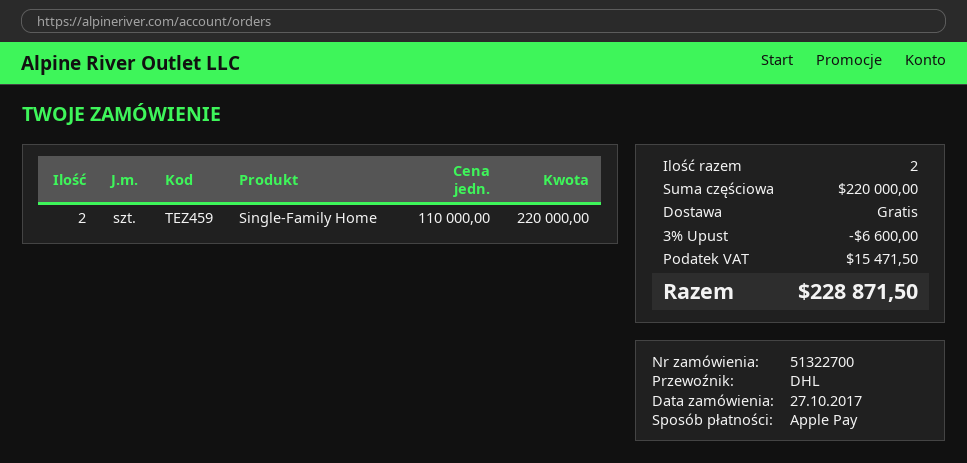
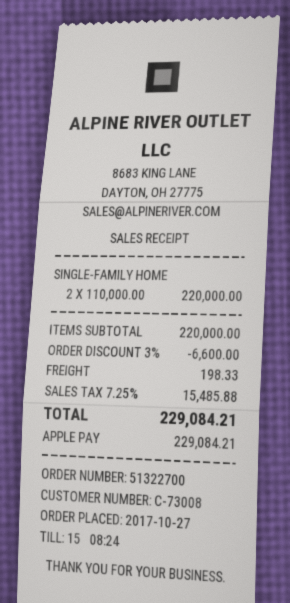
shipping: 0.00 -> 198.33
tax: 15471.50 -> 15485.88
total: 228871.50 -> 229084.21

